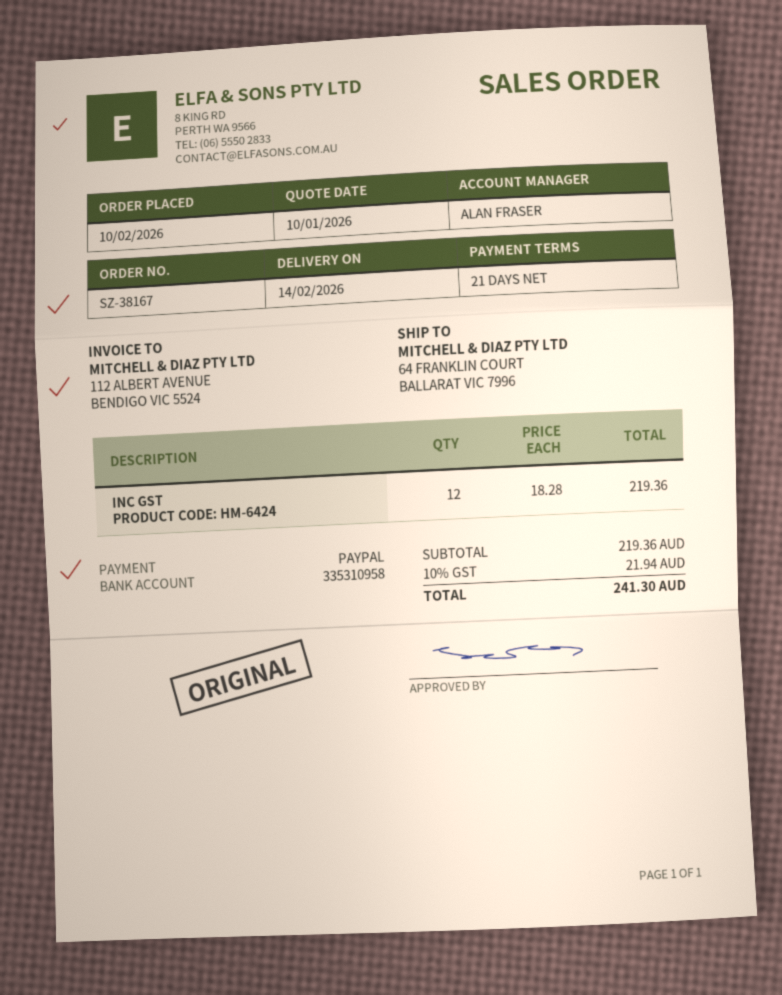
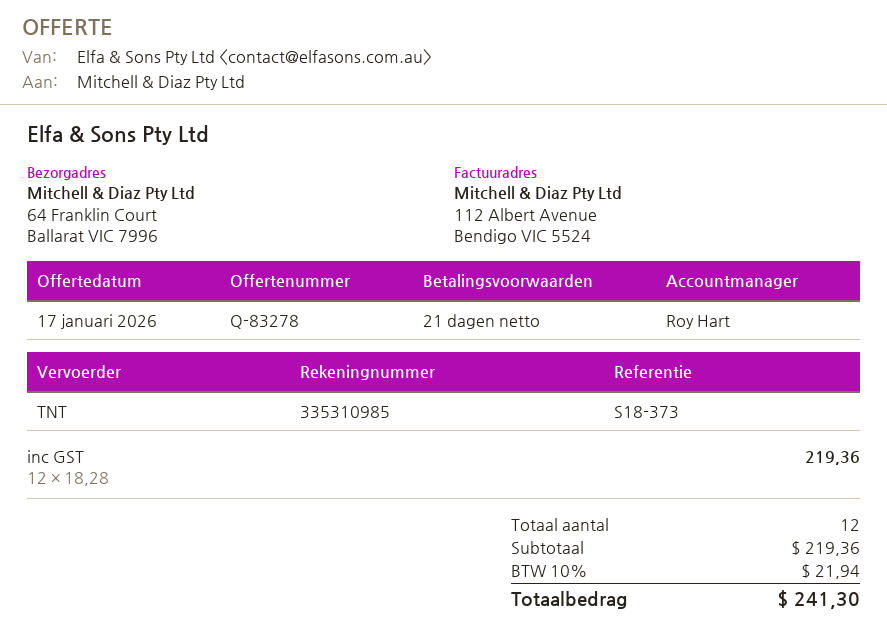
quote date: 2026-01-10 -> 2026-01-17
sales rep: ALAN FRASER -> Roy Hart
bank account: 335310958 -> 335310985

